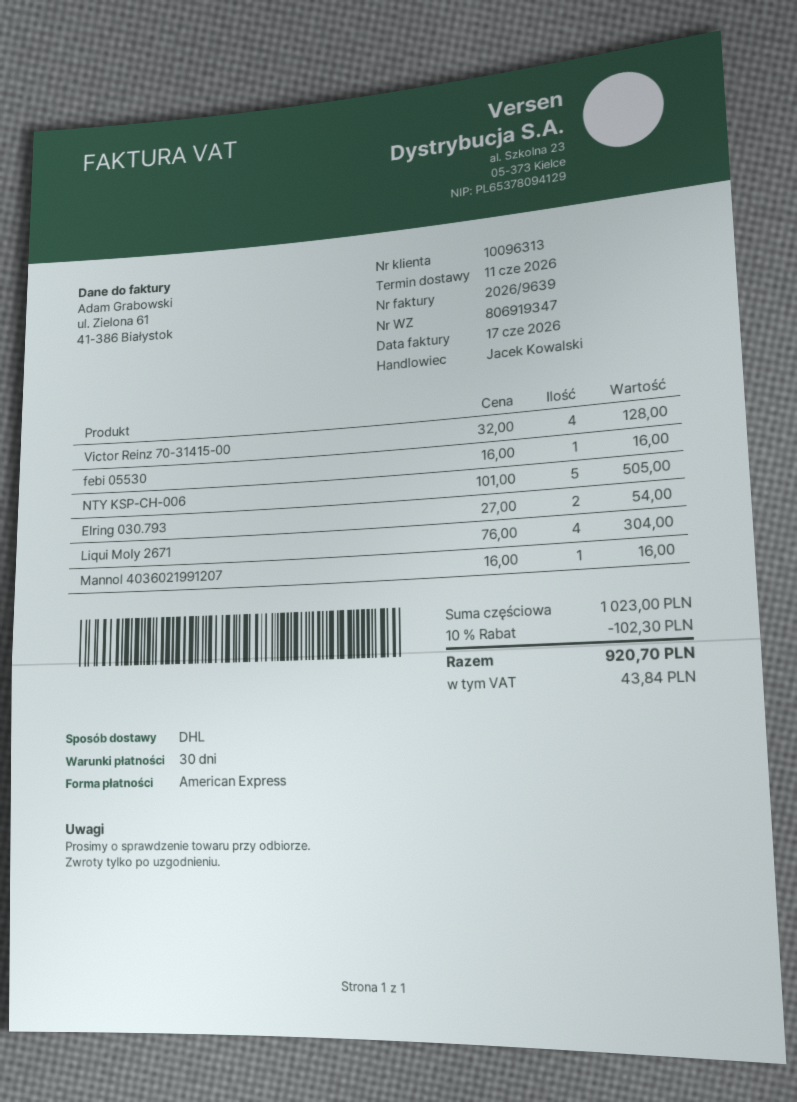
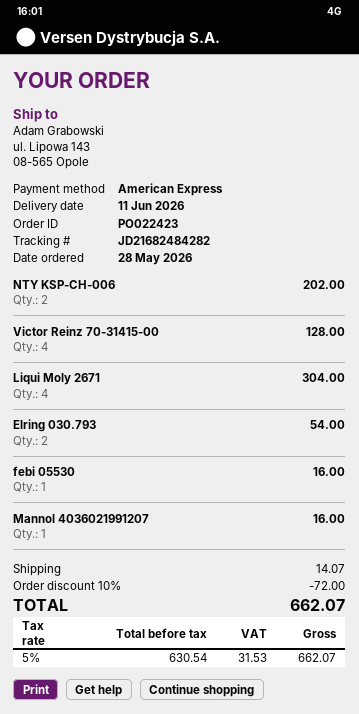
NTY KSP-CH-006: 5 for 505.00 -> 2 for 202.00
discount: 10% = 102.30 -> 10% = 72.00
shipping: none -> 14.07
tax: 43.84 -> 31.53
total: 920.70 -> 662.07

